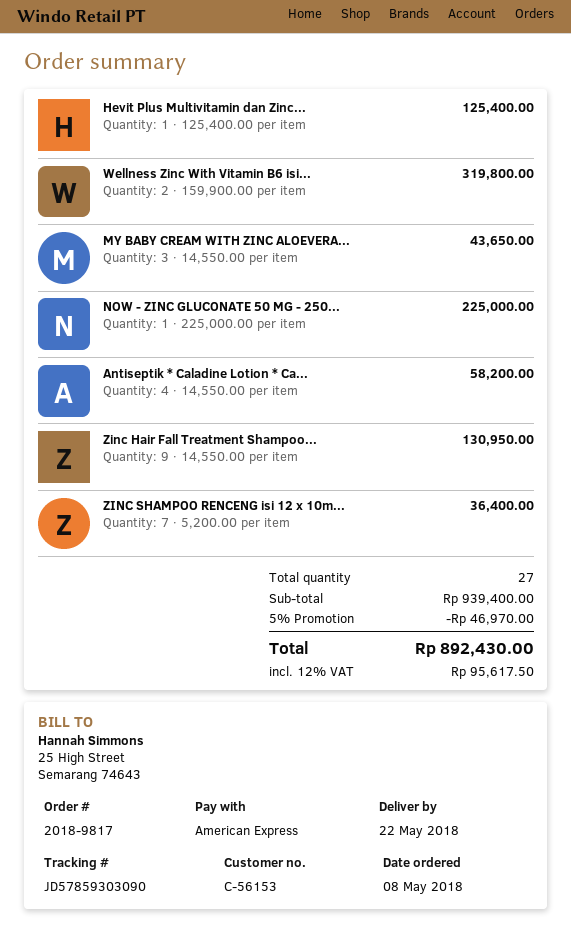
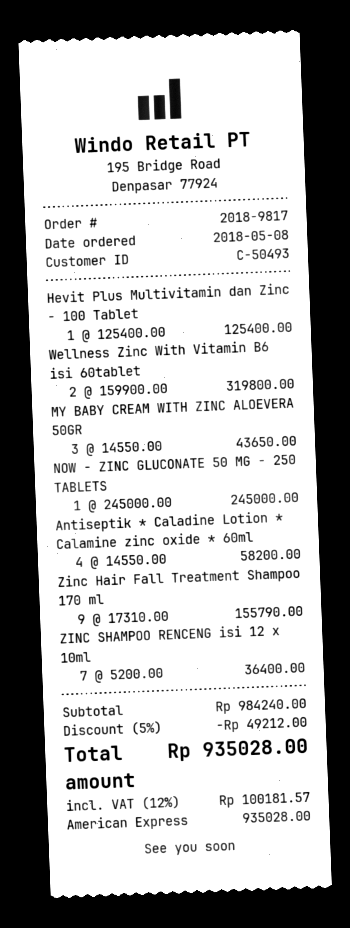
customer number: C-56153 -> C-50493
NOW - ZINC GLUCONATE 50 MG - 250...: 1 x 225000.00 = 225000.00 -> 1 x 245000.00 = 245000.00
Zinc Hair Fall Treatment Shampoo...: 9 x 14550.00 = 130950.00 -> 9 x 17310.00 = 155790.00
subtotal: 939400.00 -> 984240.00
discount: 5% = 46970.00 -> 5% = 49212.00
tax: 12% = 95617.50 -> 12% = 100181.57
total: 892430.00 -> 935028.00

